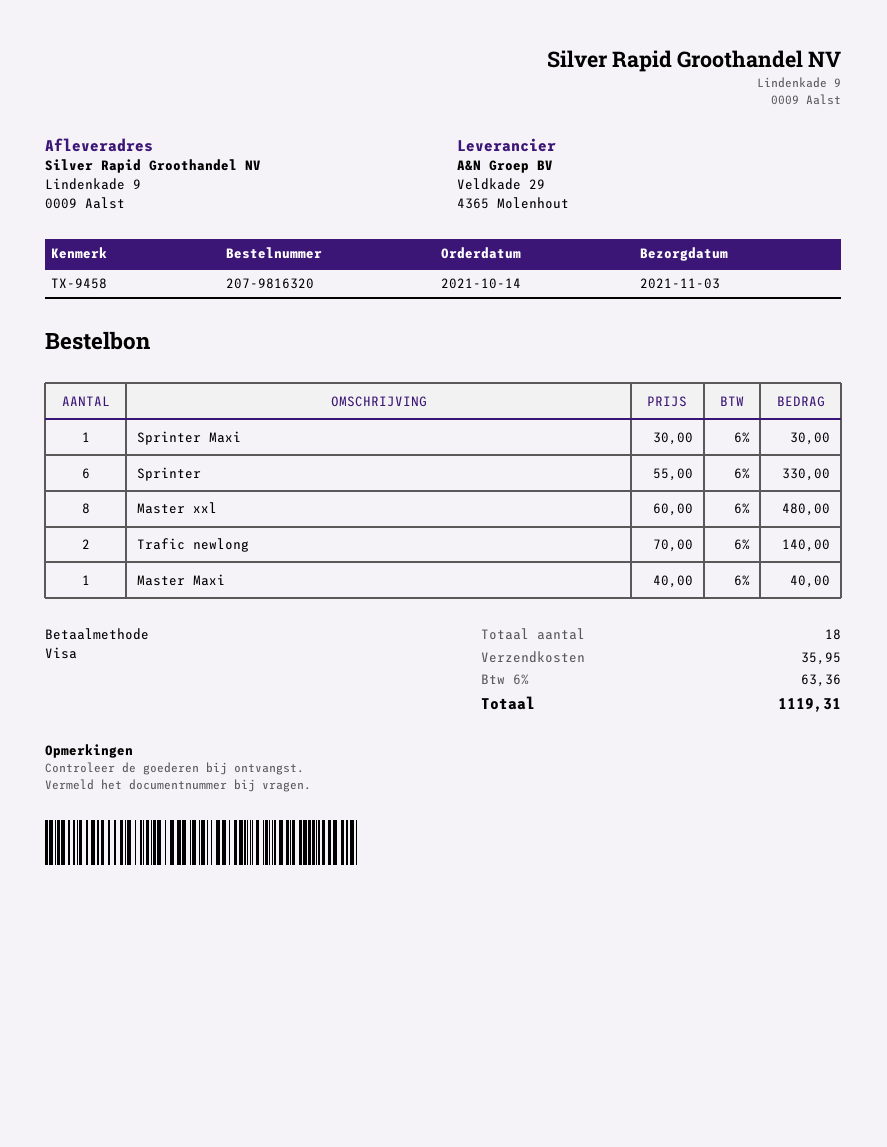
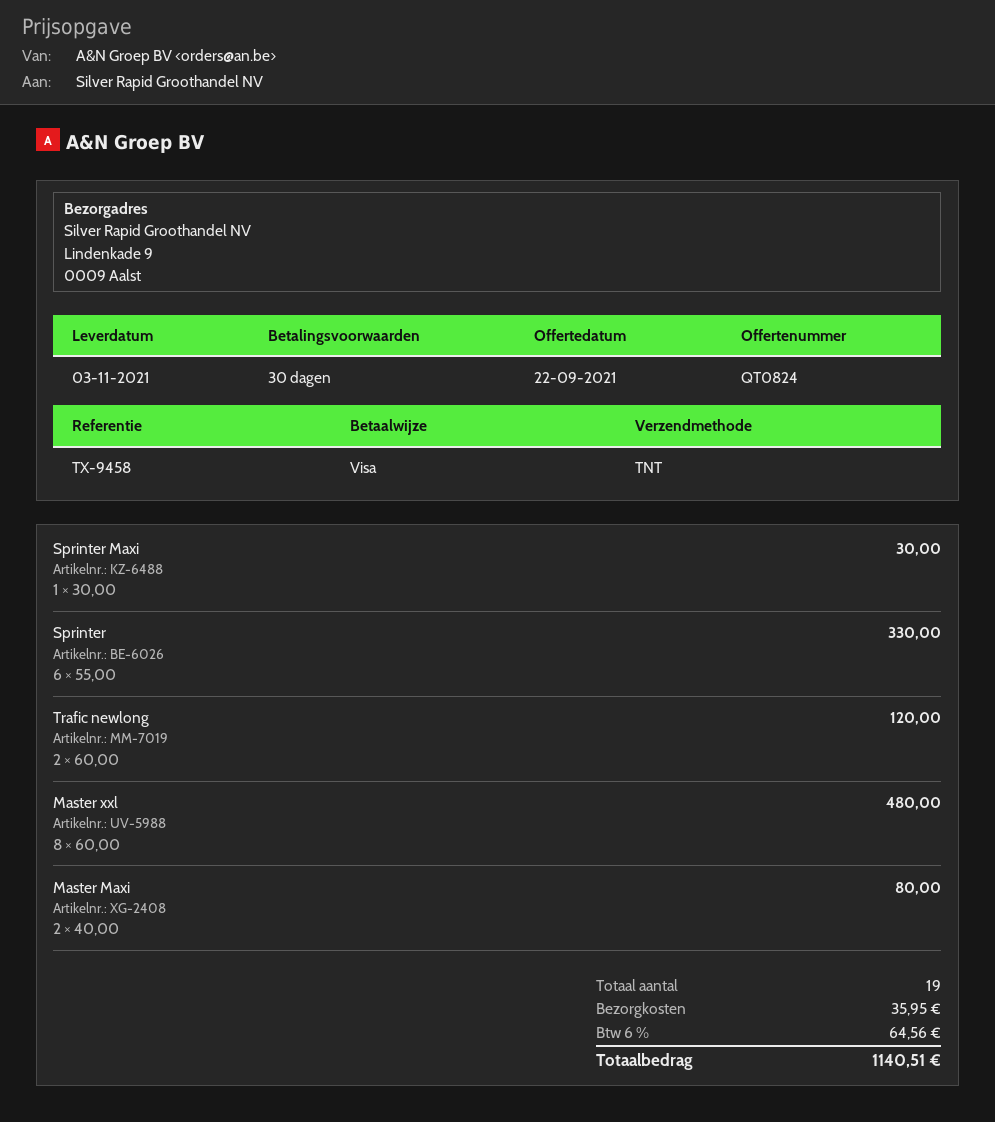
Trafic newlong: 2 x 70.00 = 140.00 -> 2 x 60.00 = 120.00
Master Maxi: 1 x 40.00 = 40.00 -> 2 x 40.00 = 80.00
total quantity: 18 -> 19
tax: 6% = 63.36 -> 6% = 64.56
total: 1119.31 -> 1140.51

